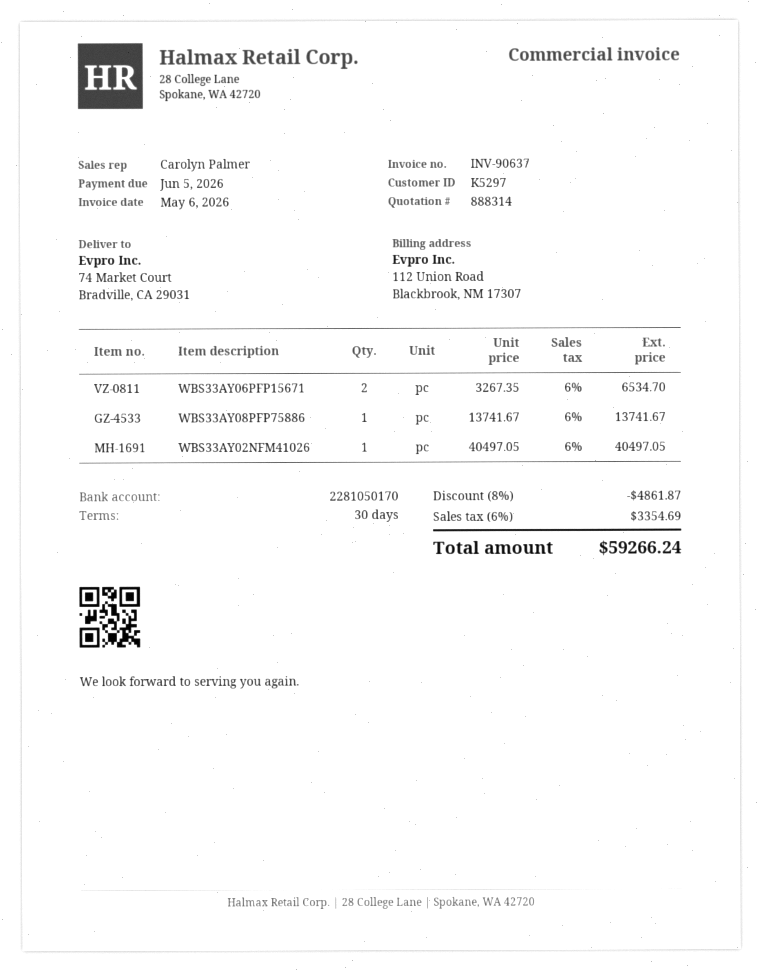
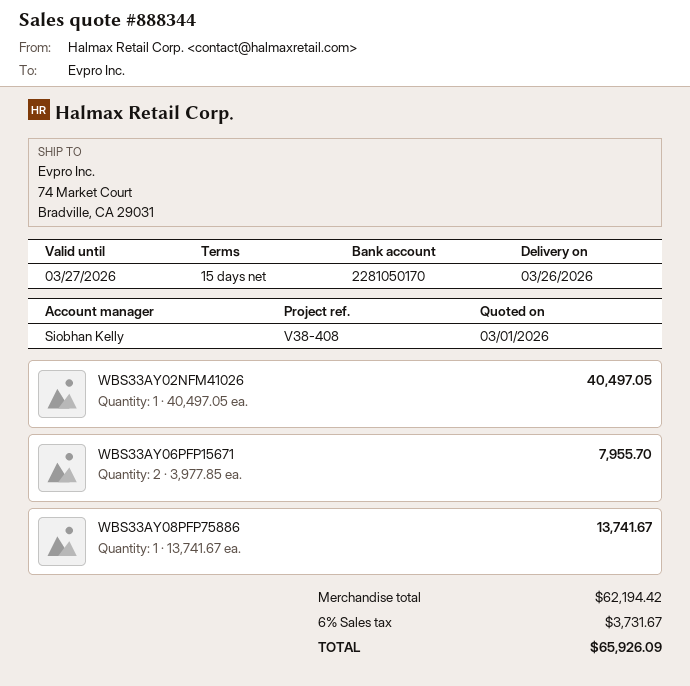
quote number: 888314 -> 888344
payment terms: 30 days -> 15 days
sales rep: Carolyn Palmer -> Siobhan Kelly
WBS33AY06PFP15671: 2 x 3267.35 = 6534.70 -> 2 x 3977.85 = 7955.70
discount: 8% = 4861.87 -> none
tax: 6% = 3354.69 -> 6% = 3731.67
total: 59266.24 -> 65926.09

